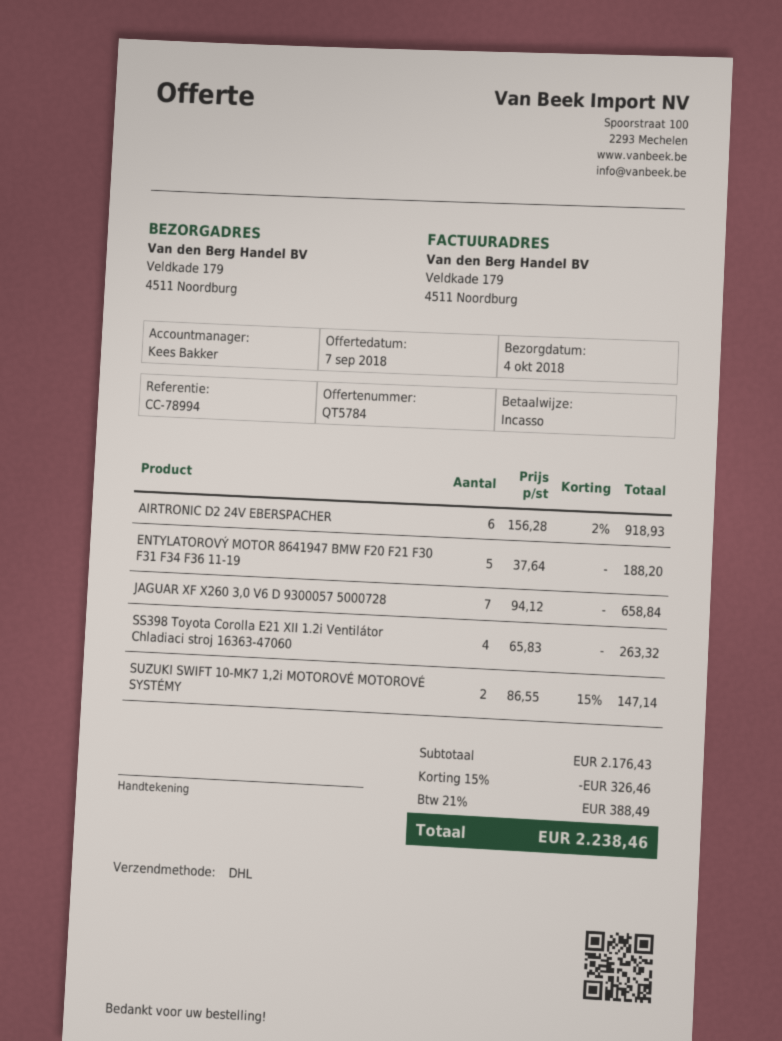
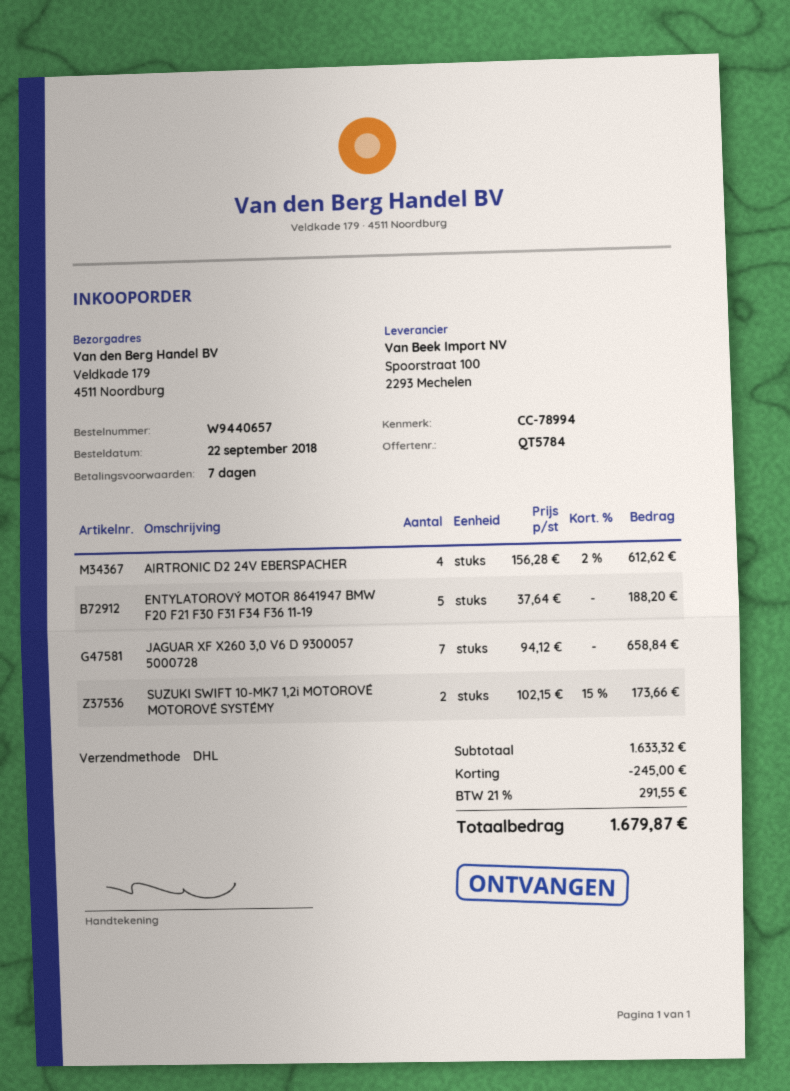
AIRTRONIC D2 24V EBERSPACHER: 6 x 156.28 - 2% = 918.93 -> 4 x 156.28 - 2% = 612.62
SS398 Toyota Corolla E21 XII 1.2i Ventilátor Chladiaci stroj 16363-47060: 4 x 65.83 = 263.32 -> none
SUZUKI SWIFT 10-MK7 1,2i MOTOROVÉ MOTOROVÉ SYSTÉMY: 2 x 86.55 - 15% = 147.14 -> 2 x 102.15 - 15% = 173.66
subtotal: 2176.43 -> 1633.32
discount: 326.46 -> 245.00
tax: 21% = 388.49 -> 21% = 291.55
total: 2238.46 -> 1679.87

